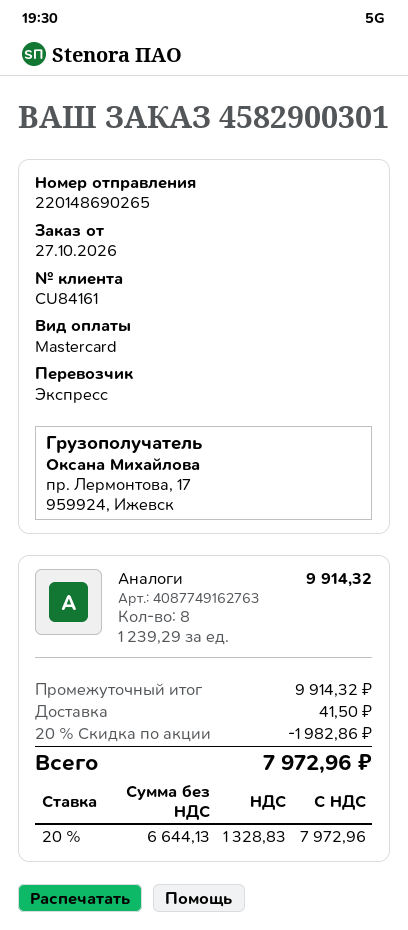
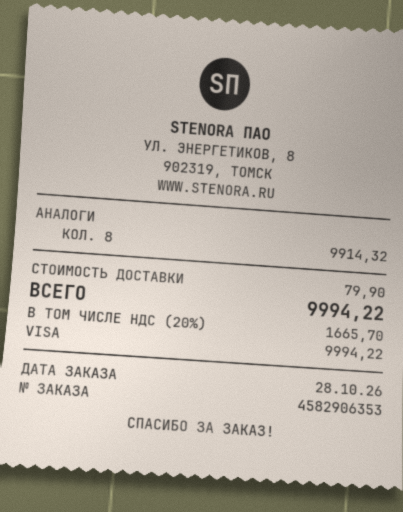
order number: 4582900301 -> 4582906353
order date: 2026-10-27 -> 2026-10-28
payment method: Mastercard -> Visa
discount: 20% = 1982.86 -> none
shipping: 41.50 -> 79.90
tax: 20% = 1328.83 -> 20% = 1665.70
total: 7972.96 -> 9994.22

